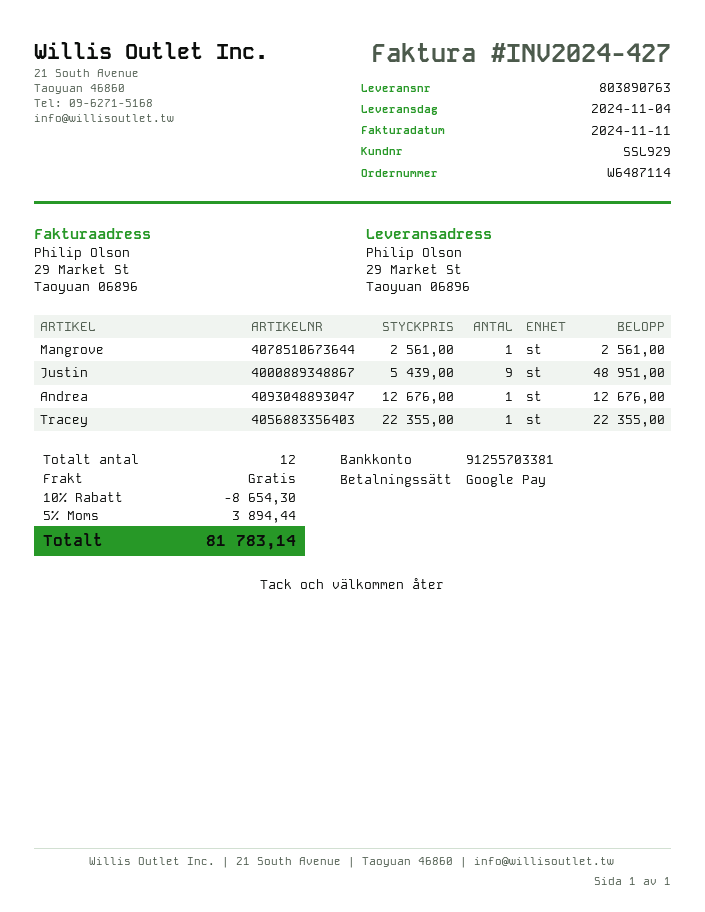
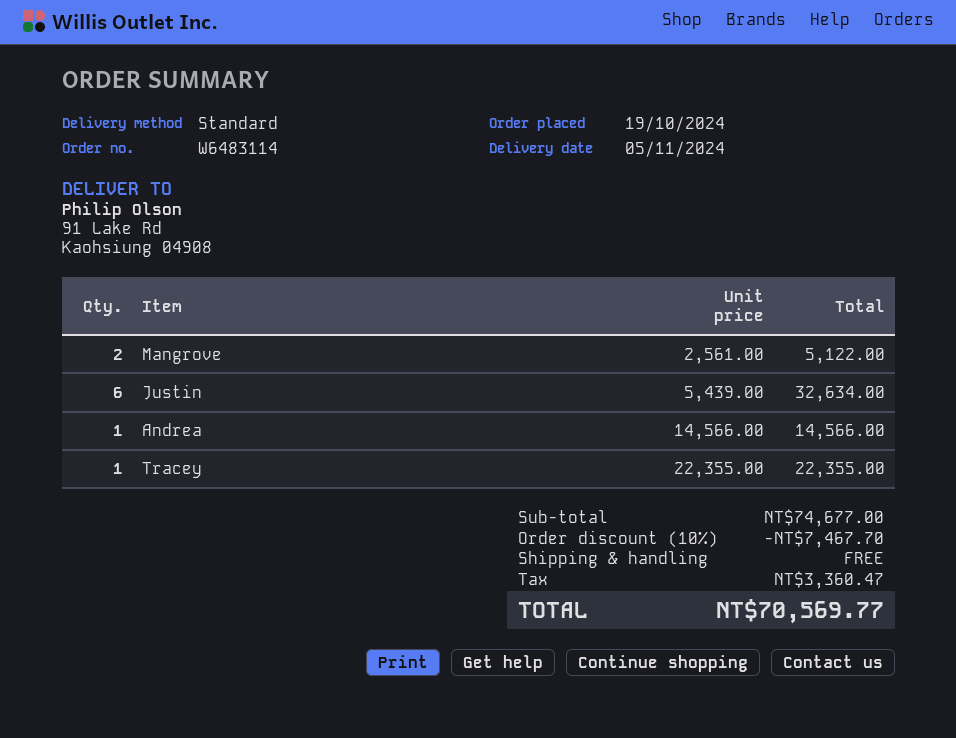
order number: W6487114 -> W6483114
delivery date: 2024-11-04 -> 2024-11-05
ship to: 29 Market St, Taoyuan 06896 -> 91 Lake Rd, Kaohsiung 04908
Mangrove: 1 x 2561.00 = 2561.00 -> 2 x 2561.00 = 5122.00
Justin: 9 x 5439.00 = 48951.00 -> 6 x 5439.00 = 32634.00
Andrea: 1 x 12676.00 = 12676.00 -> 1 x 14566.00 = 14566.00
discount: 10% = 8654.30 -> 10% = 7467.70
tax: 3894.44 -> 3360.47
total: 81783.14 -> 70569.77

